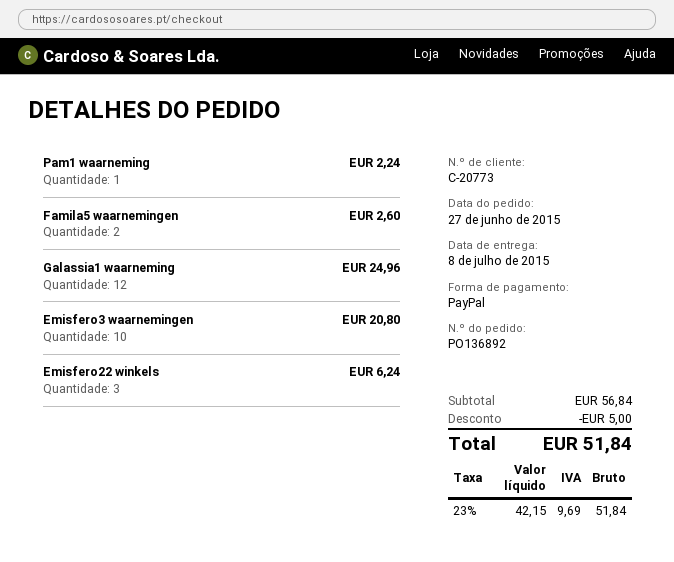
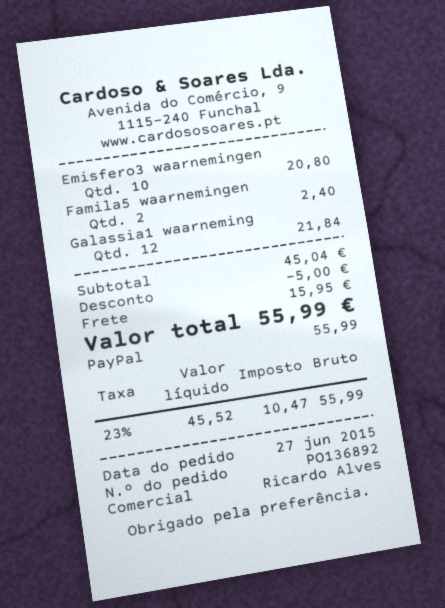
Pam1 waarneming: 1 for 2.24 -> none
Famila5 waarnemingen: 2 for 2.60 -> 2 for 2.40
Galassia1 waarneming: 12 for 24.96 -> 12 for 21.84
Emisfero22 winkels: 3 for 6.24 -> none
subtotal: 56.84 -> 45.04
shipping: none -> 15.95
net: 42.15 -> 45.52
tax: 23% = 9.69 -> 23% = 10.47
total: 51.84 -> 55.99

